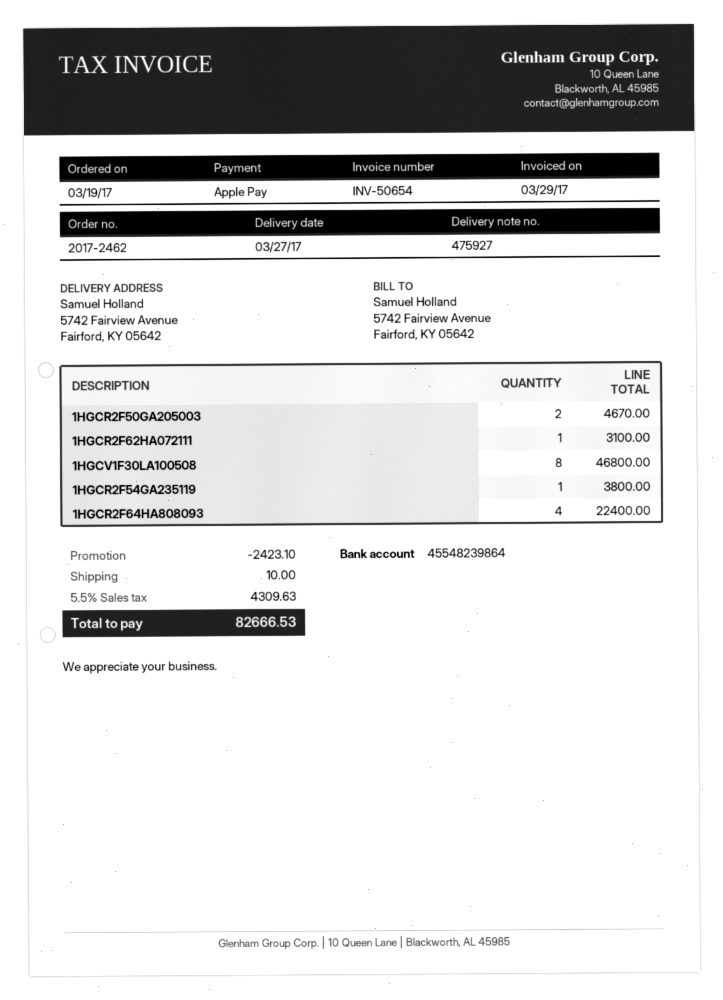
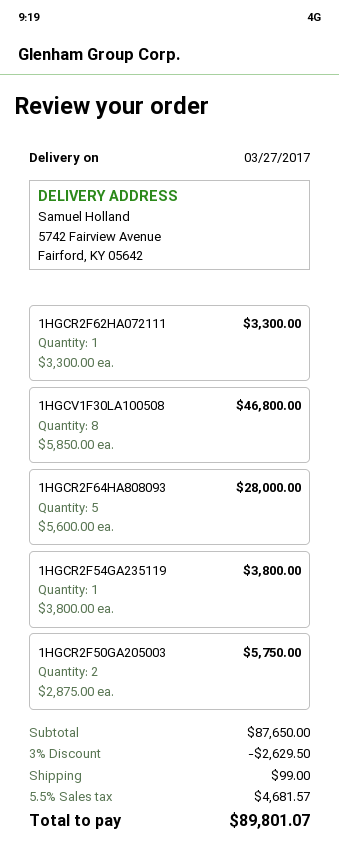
1HGCR2F50GA205003: 2 for 4670.00 -> 2 for 5750.00
1HGCR2F62HA072111: 1 for 3100.00 -> 1 for 3300.00
1HGCR2F64HA808093: 4 for 22400.00 -> 5 for 28000.00
discount: 2423.10 -> 2629.50
shipping: 10.00 -> 99.00
tax: 5.5% = 4309.63 -> 5.5% = 4681.57
total: 82666.53 -> 89801.07

